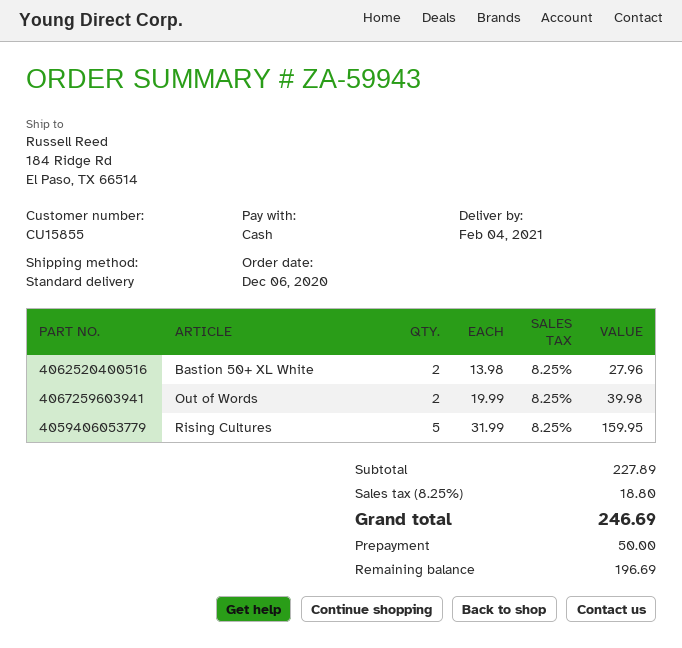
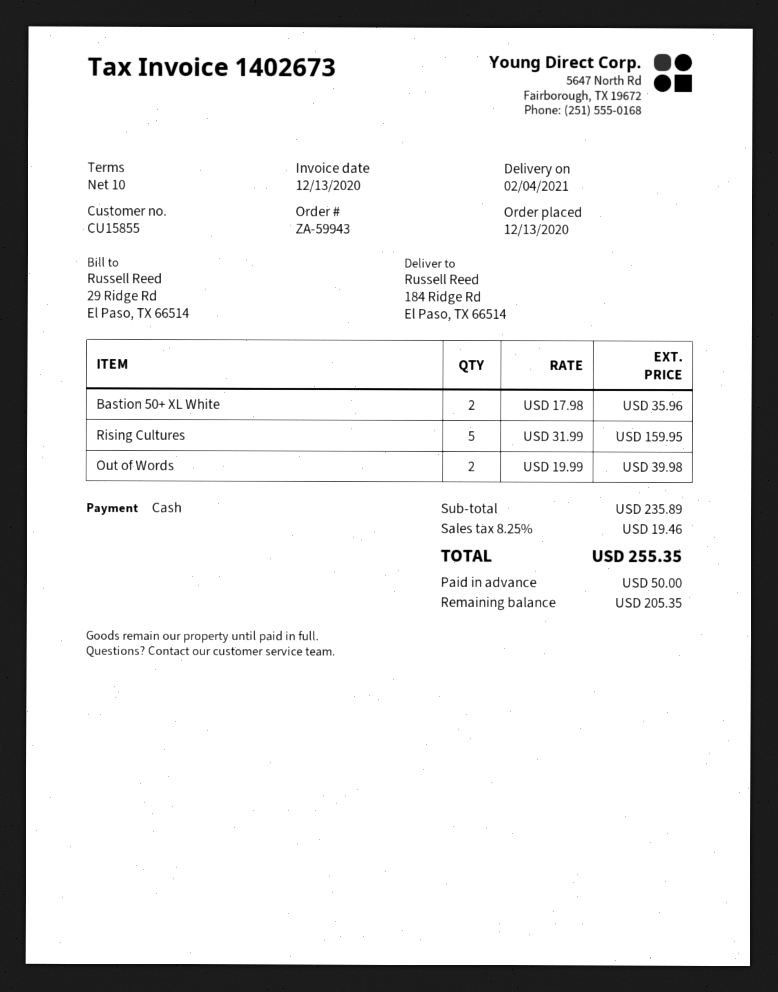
order date: 2020-12-06 -> 2020-12-13
Bastion 50+ XL White: 2 x 13.98 = 27.96 -> 2 x 17.98 = 35.96
subtotal: 227.89 -> 235.89
tax: 8.25% = 18.80 -> 8.25% = 19.46
total: 246.69 -> 255.35
balance: 196.69 -> 205.35

